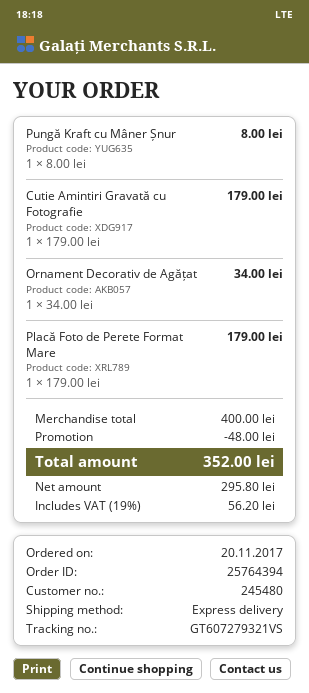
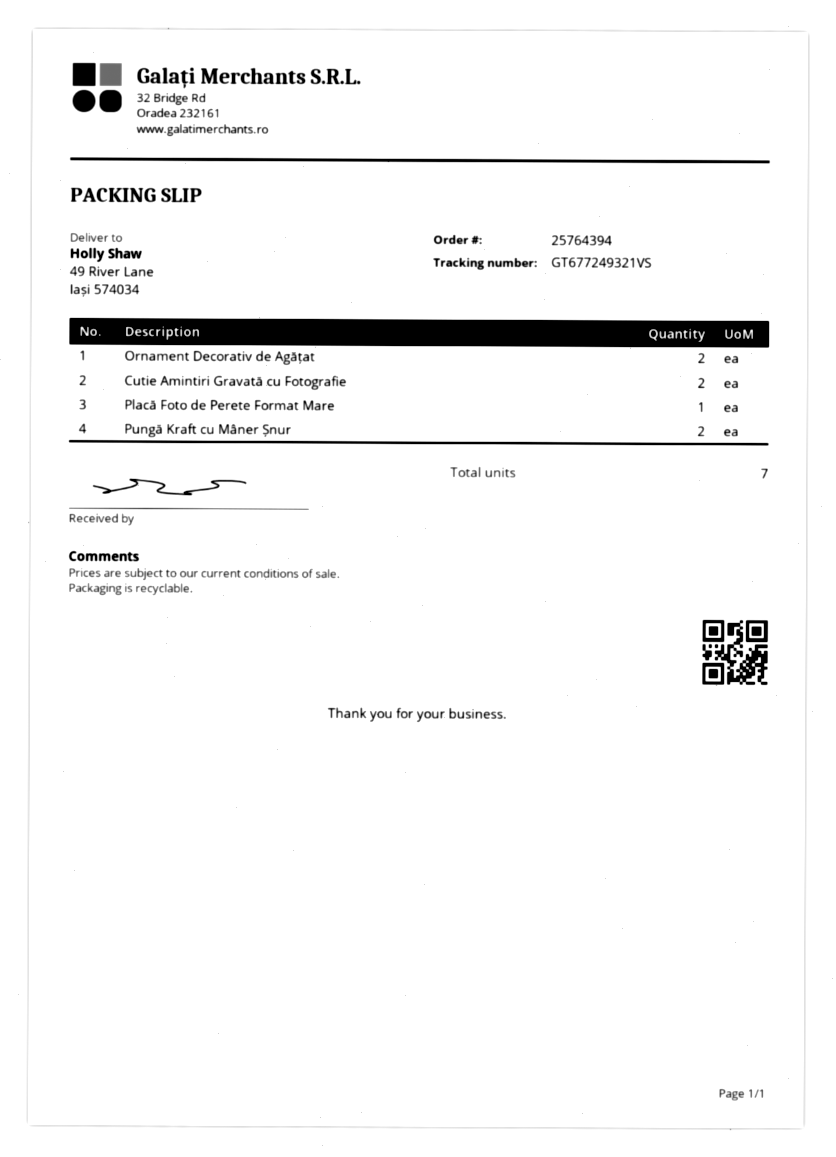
tracking number: GT607279321VS -> GT677249321VS
Pungă Kraft cu Mâner Șnur: 1 -> 2
Cutie Amintiri Gravată cu Fotografie: 1 -> 2
Ornament Decorativ de Agățat: 1 -> 2

